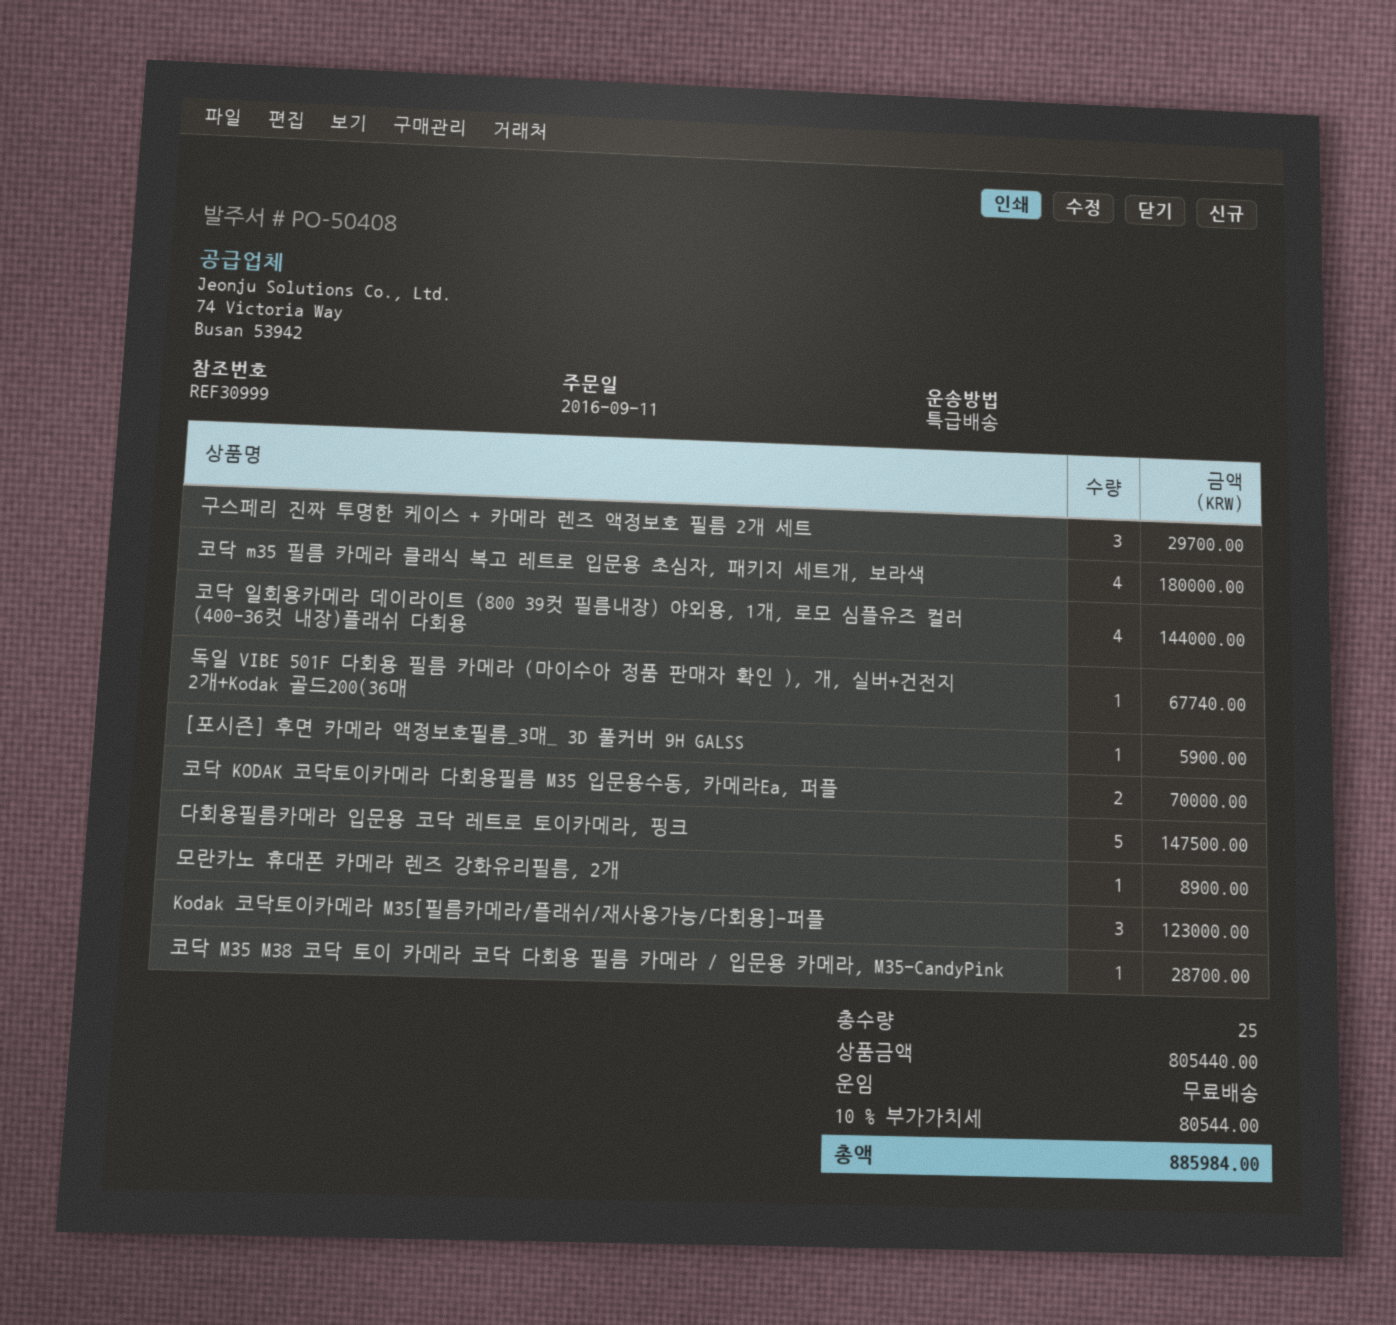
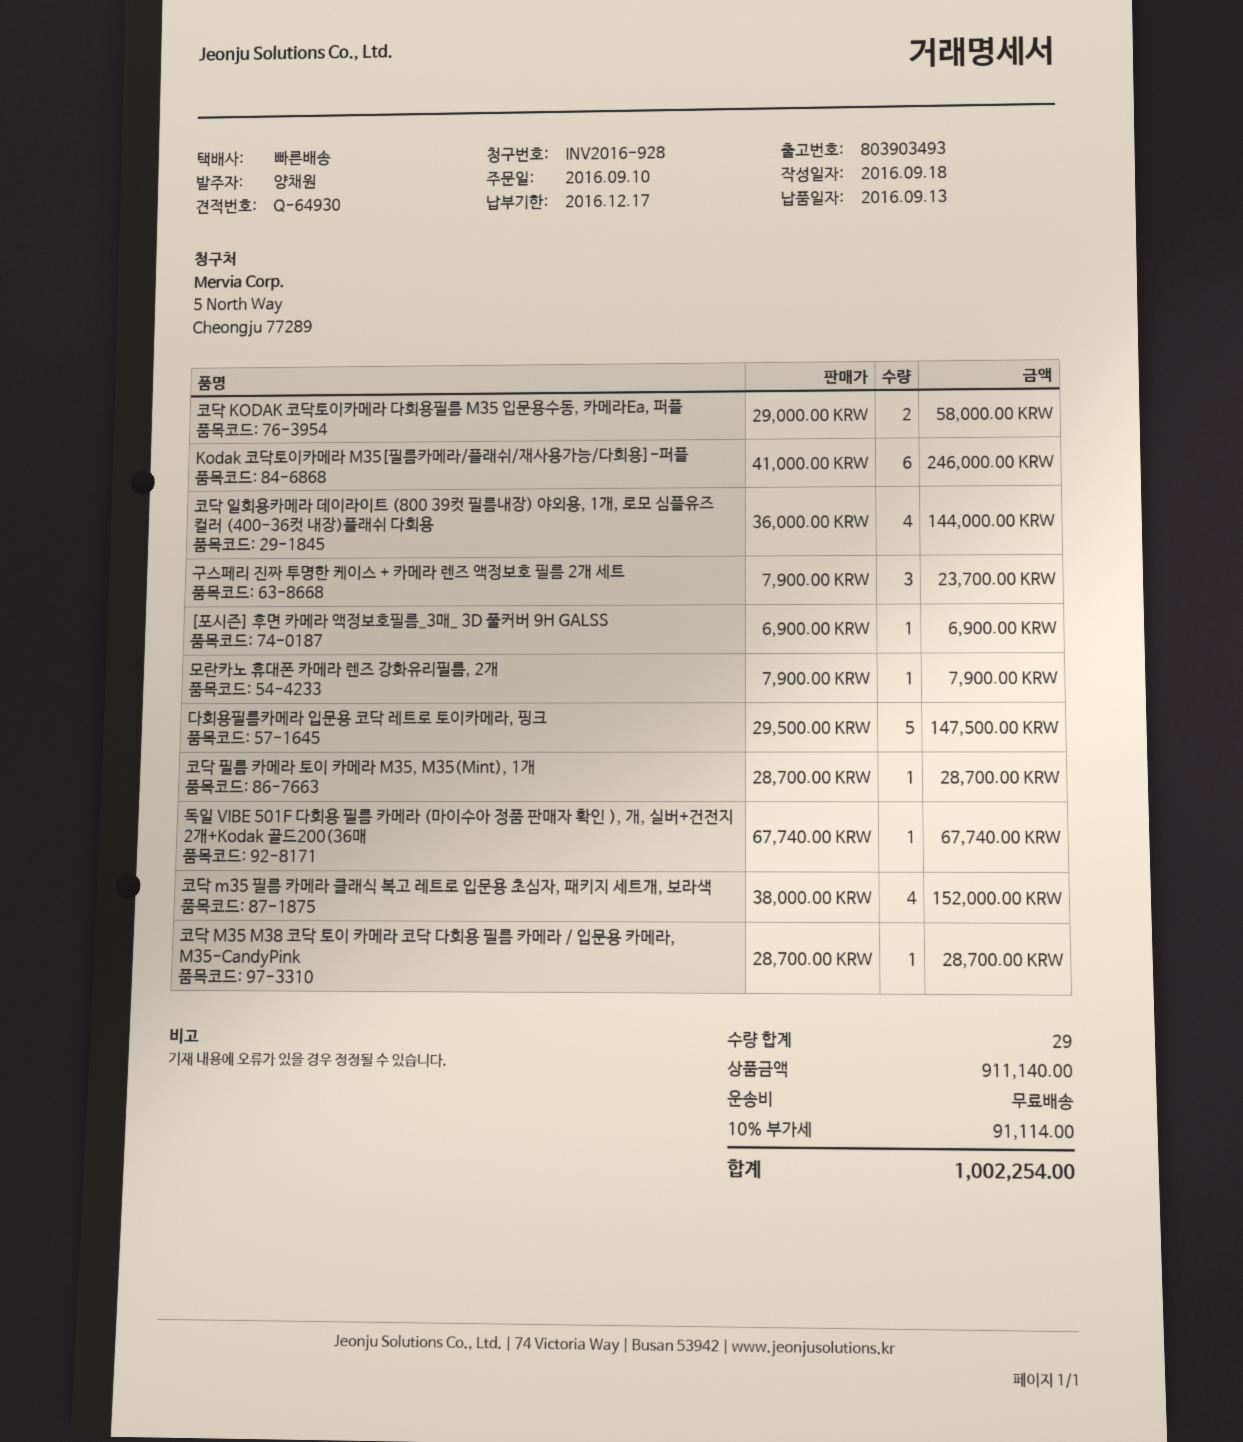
order date: 2016-09-11 -> 2016-09-10
구스페리 진짜 투명한 케이스 + 카메라 렌즈 액정보호 필름 2개 세트: 3 for 29700.00 -> 3 for 23700.00
코닥 m35 필름 카메라 클래식 복고 레트로 입문용 초심자, 패키지 세트개, 보라색: 4 for 180000.00 -> 4 for 152000.00
[포시즌] 후면 카메라 액정보호필름_3매_ 3D 풀커버 9H GALSS: 1 for 5900.00 -> 1 for 6900.00
코닥 KODAK 코닥토이카메라 다회용필름 M35 입문용수동, 카메라Ea, 퍼플: 2 for 70000.00 -> 2 for 58000.00
모란카노 휴대폰 카메라 렌즈 강화유리필름, 2개: 1 for 8900.00 -> 1 for 7900.00
Kodak 코닥토이카메라 M35[필름카메라/플래쉬/재사용가능/다회용]-퍼플: 3 for 123000.00 -> 6 for 246000.00
코닥 필름 카메라 토이 카메라 M35, M35(Mint), 1개: none -> 1 for 28700.00
total quantity: 25 -> 29
subtotal: 805440.00 -> 911140.00
tax: 10% = 80544.00 -> 10% = 91114.00
total: 885984.00 -> 1002254.00

